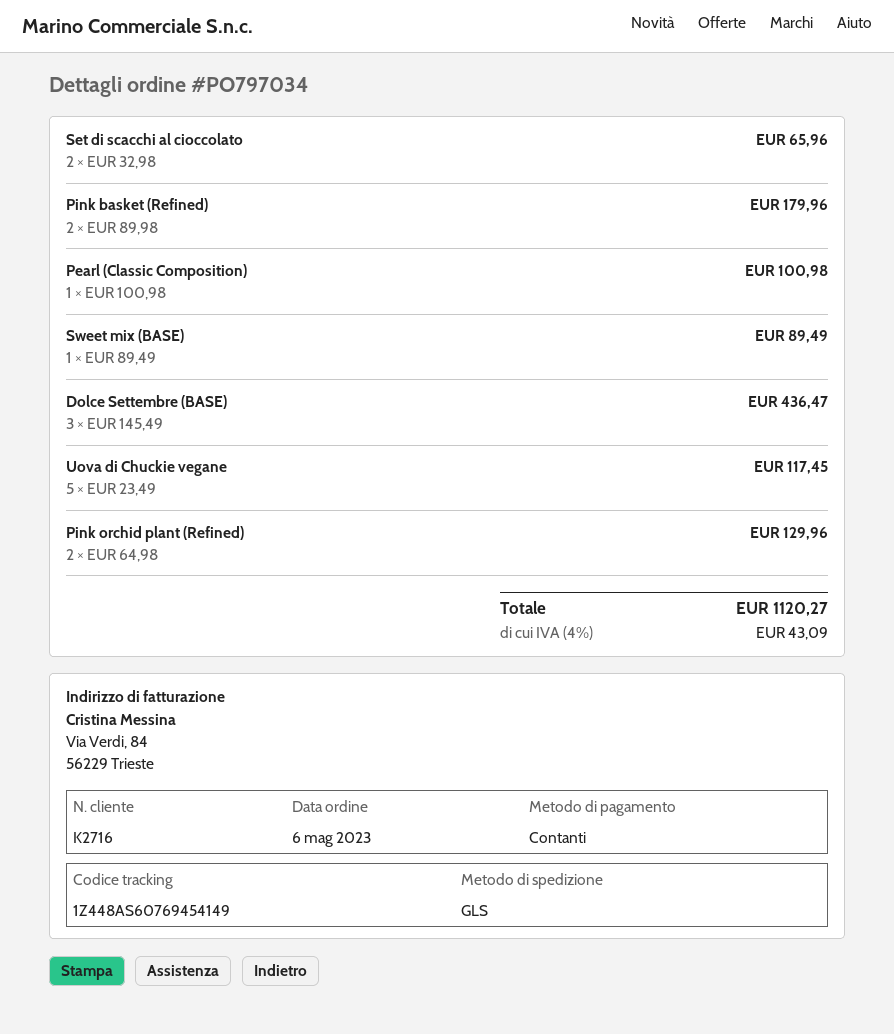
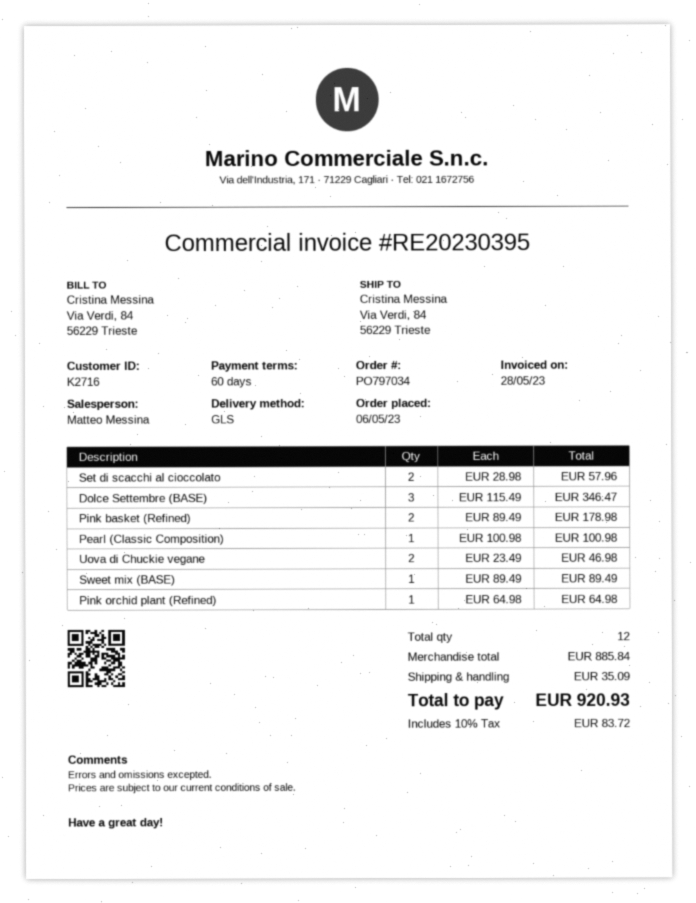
Set di scacchi al cioccolato: 2 x 32.98 = 65.96 -> 2 x 28.98 = 57.96
Pink basket (Refined): 2 x 89.98 = 179.96 -> 2 x 89.49 = 178.98
Dolce Settembre (BASE): 3 x 145.49 = 436.47 -> 3 x 115.49 = 346.47
Uova di Chuckie vegane: 5 x 23.49 = 117.45 -> 2 x 23.49 = 46.98
Pink orchid plant (Refined): 2 x 64.98 = 129.96 -> 1 x 64.98 = 64.98
shipping: none -> 35.09
tax: 4% = 43.09 -> 10% = 83.72
total: 1120.27 -> 920.93

